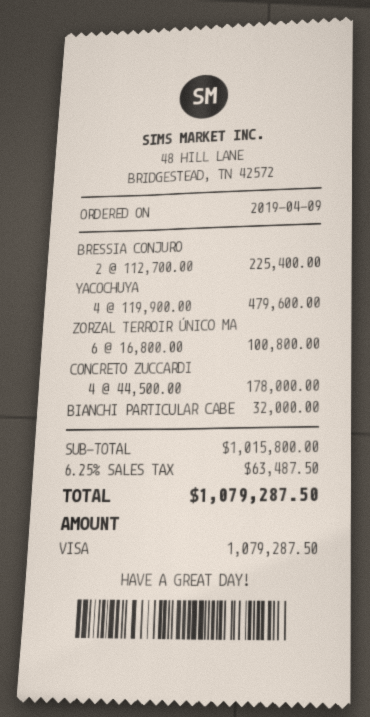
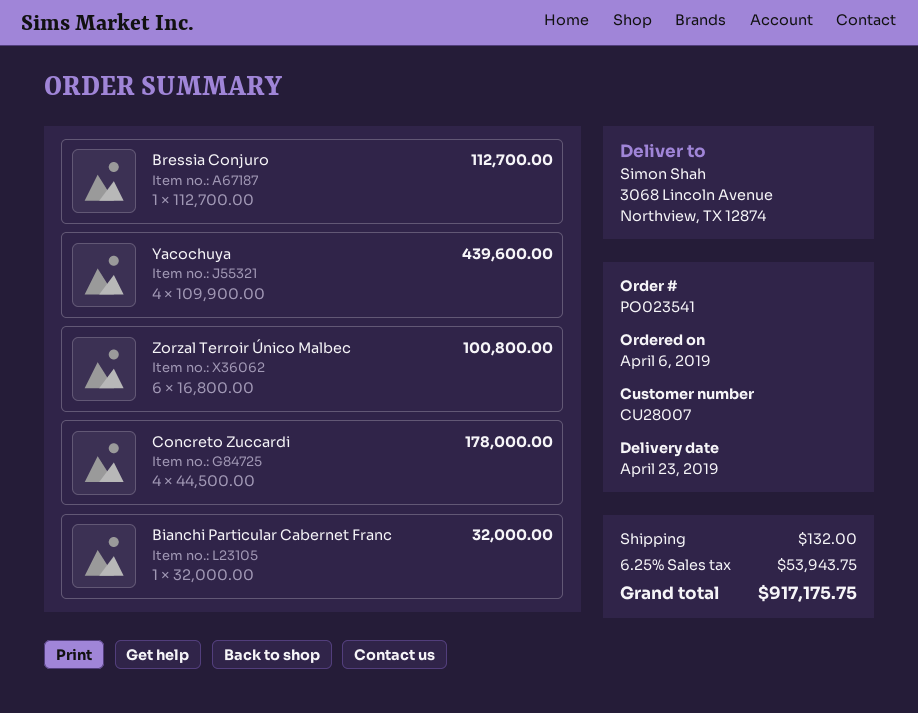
order date: 2019-04-09 -> 2019-04-06
BRESSIA CONJURO: 2 x 112700.00 = 225400.00 -> 1 x 112700.00 = 112700.00
YACOCHUYA: 4 x 119900.00 = 479600.00 -> 4 x 109900.00 = 439600.00
shipping: none -> 132.00
tax: 6.25% = 63487.50 -> 6.25% = 53943.75
total: 1079287.50 -> 917175.75

